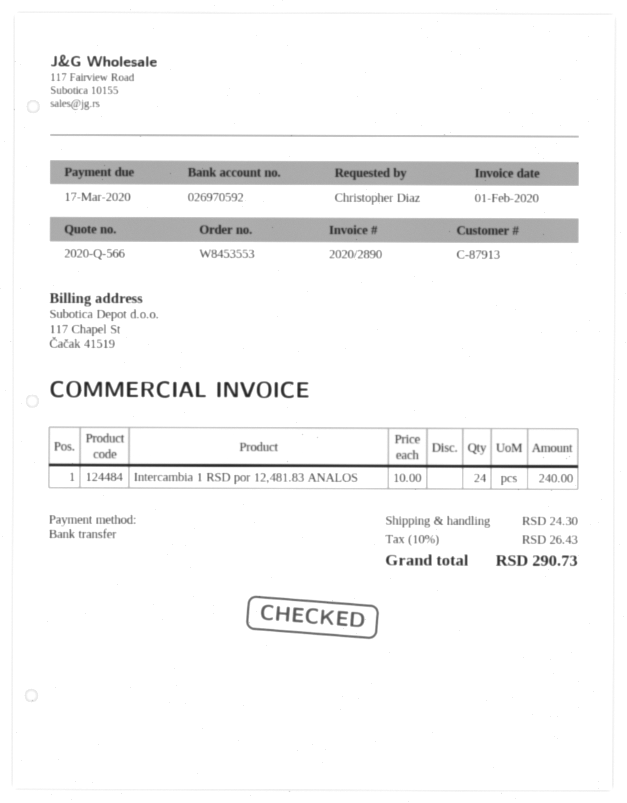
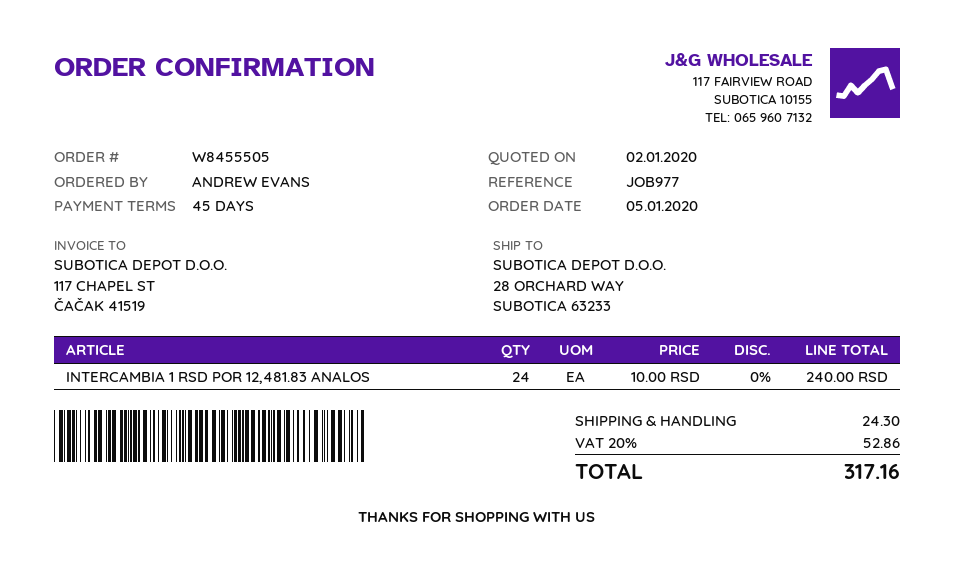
order number: W8453553 -> W8455505
ordered by: Christopher Diaz -> ANDREW EVANS
tax: 10% = 26.43 -> 20% = 52.86
total: 290.73 -> 317.16

